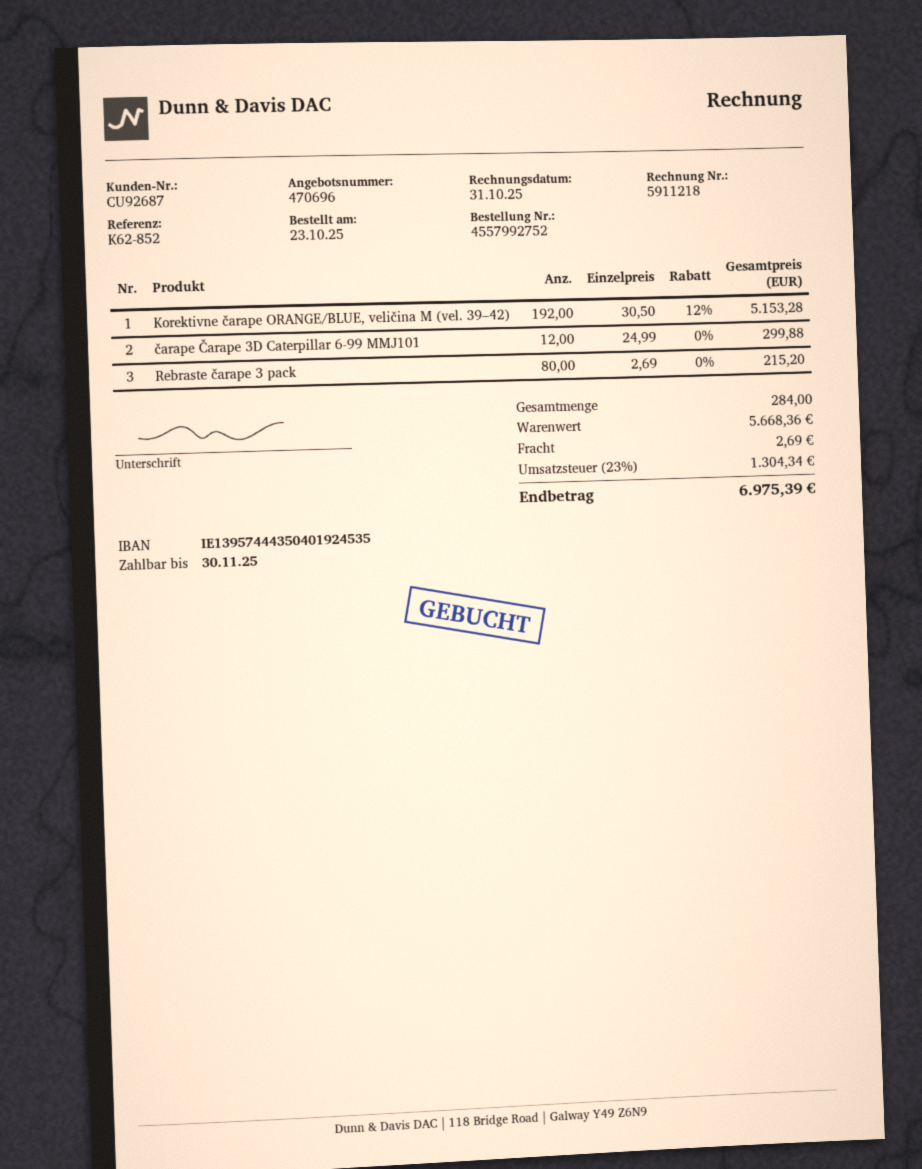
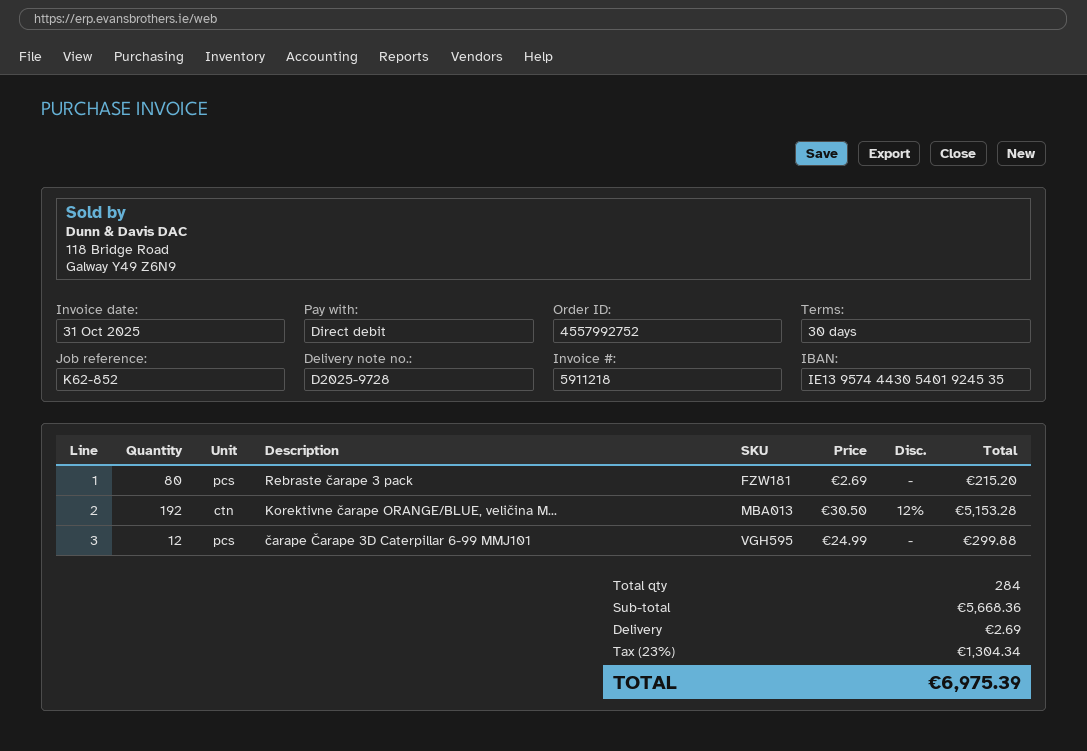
bank account: IE13957444350401924535 -> IE13957444305401924535

